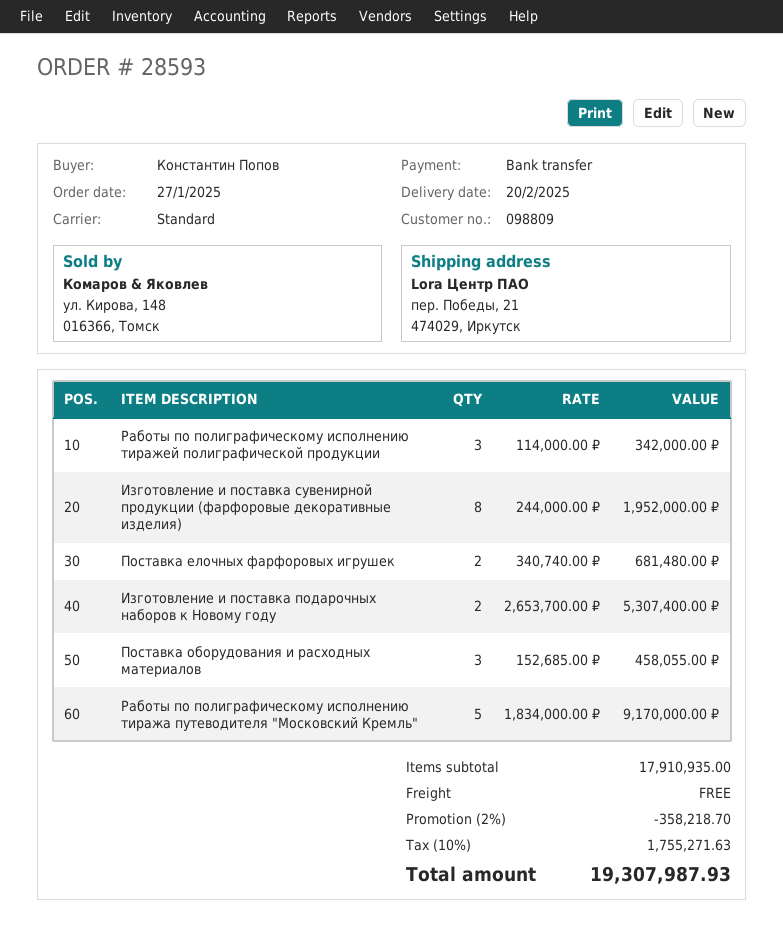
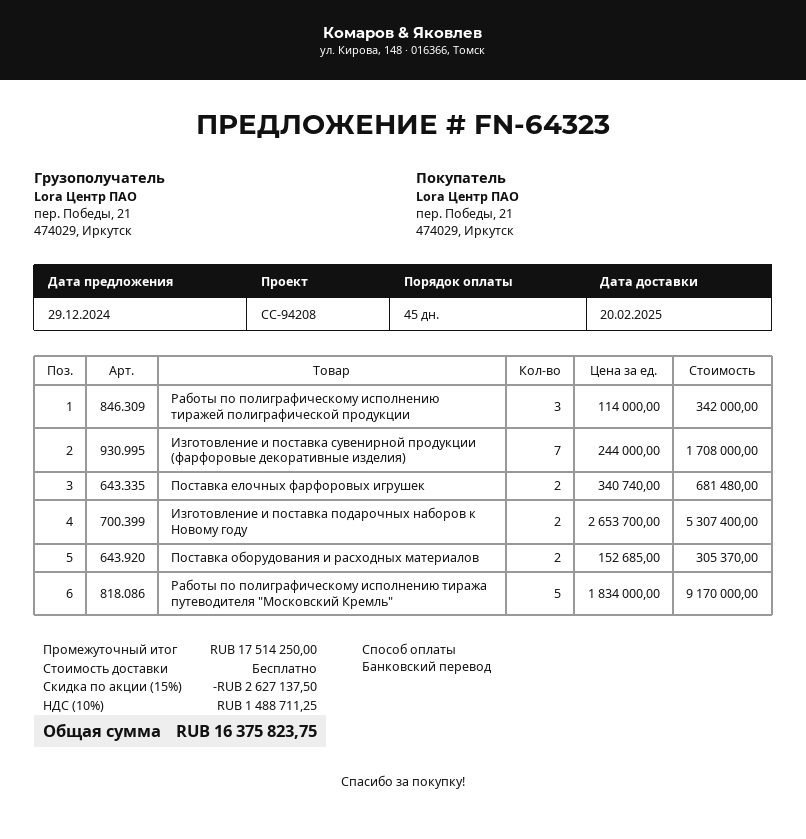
Изготовление и поставка сувенирной продукции (фарфоровые декоративные изделия): 8 x 244000.00 = 1952000.00 -> 7 x 244000.00 = 1708000.00
Поставка оборудования и расходных материалов: 3 x 152685.00 = 458055.00 -> 2 x 152685.00 = 305370.00
subtotal: 17910935.00 -> 17514250.00
discount: 2% = 358218.70 -> 15% = 2627137.50
tax: 10% = 1755271.63 -> 10% = 1488711.25
total: 19307987.93 -> 16375823.75

